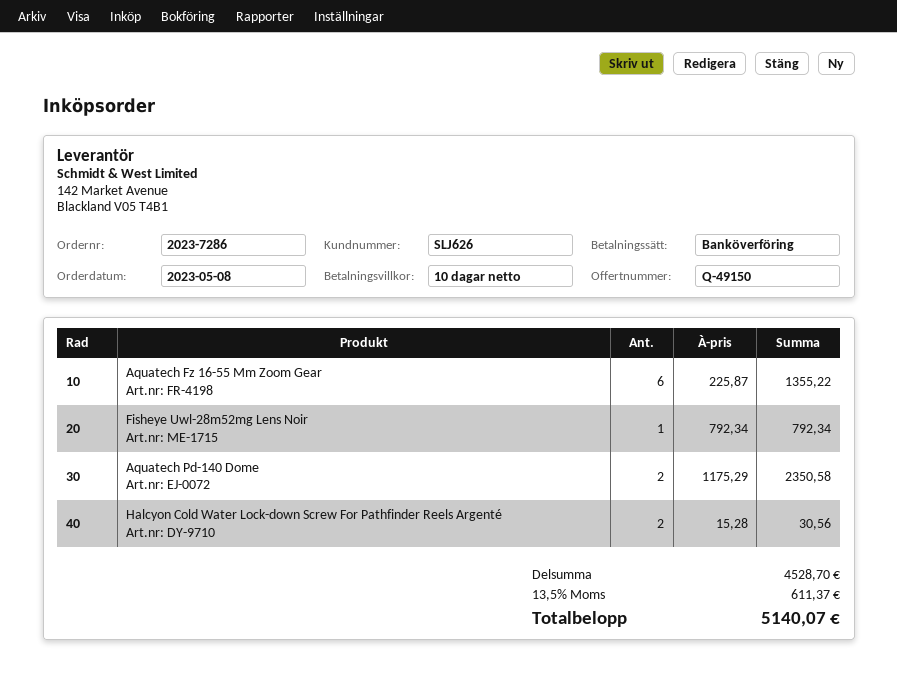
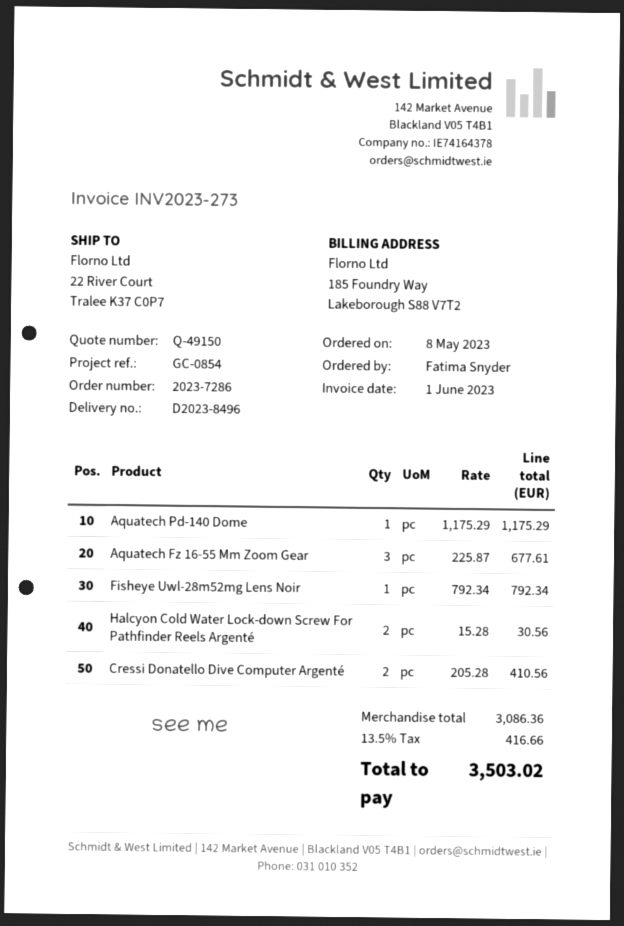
Aquatech Fz 16-55 Mm Zoom Gear: 6 x 225.87 = 1355.22 -> 3 x 225.87 = 677.61
Aquatech Pd-140 Dome: 2 x 1175.29 = 2350.58 -> 1 x 1175.29 = 1175.29
Cressi Donatello Dive Computer Argenté: none -> 2 x 205.28 = 410.56
subtotal: 4528.70 -> 3086.36
tax: 13.5% = 611.37 -> 13.5% = 416.66
total: 5140.07 -> 3503.02

